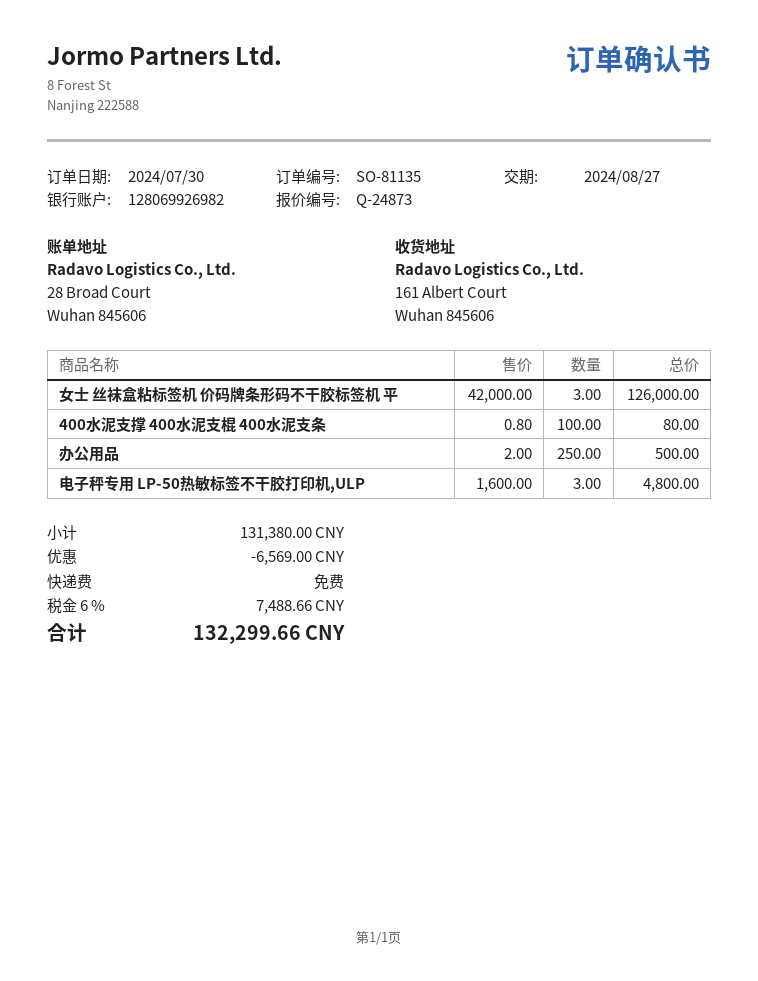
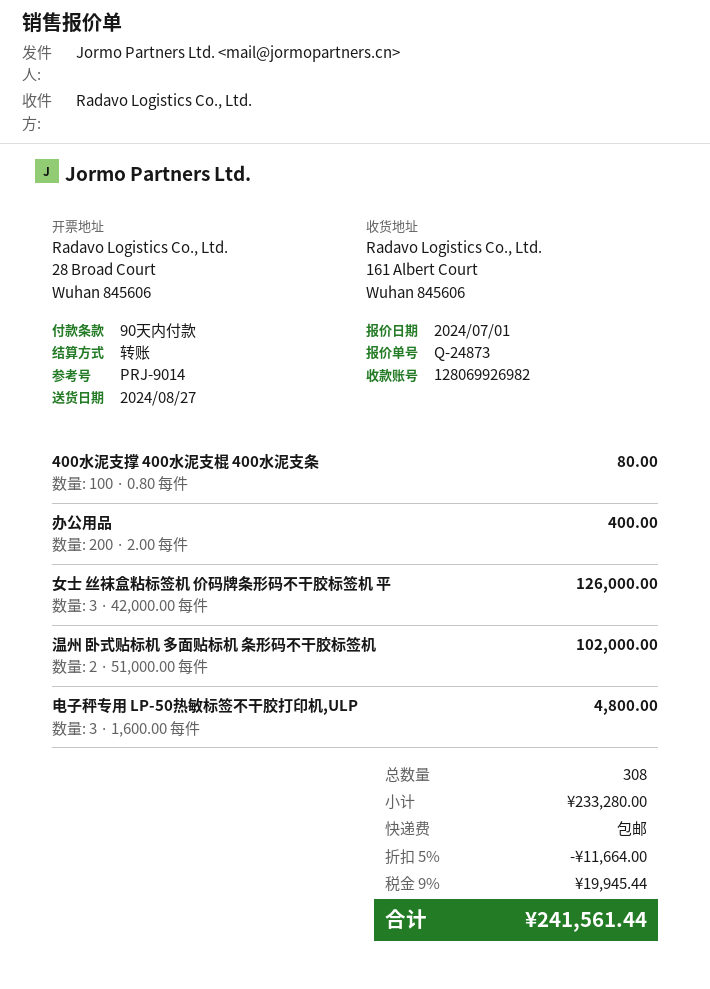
办公用品: 250 x 2.00 = 500.00 -> 200 x 2.00 = 400.00
温州 卧式贴标机 多面贴标机 条形码不干胶标签机: none -> 2 x 51000.00 = 102000.00
subtotal: 131380.00 -> 233280.00
discount: 6569.00 -> 11664.00
tax: 6% = 7488.66 -> 9% = 19945.44
total: 132299.66 -> 241561.44

